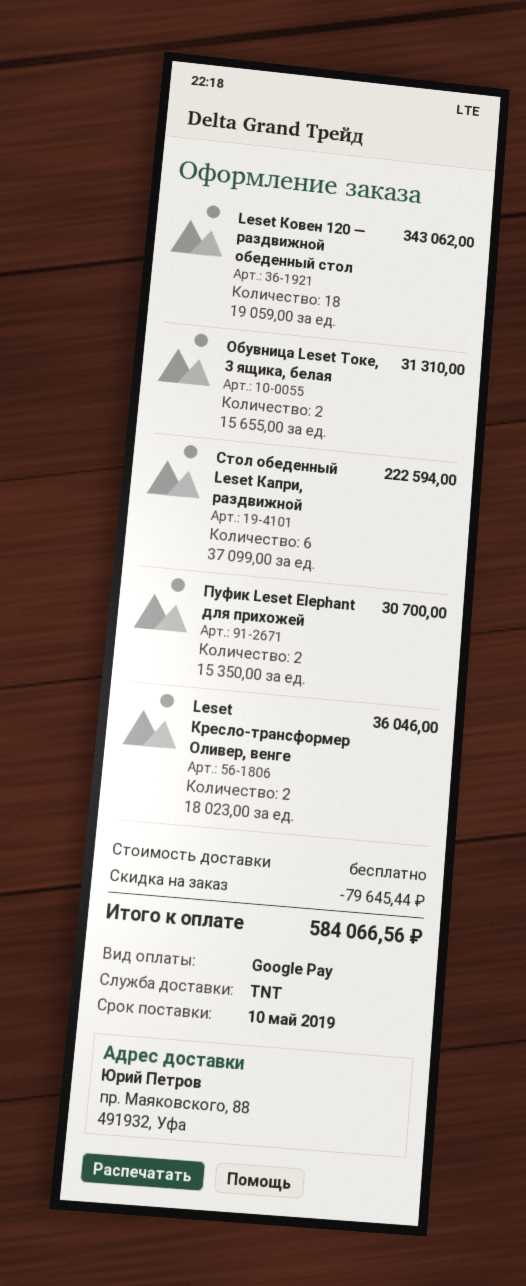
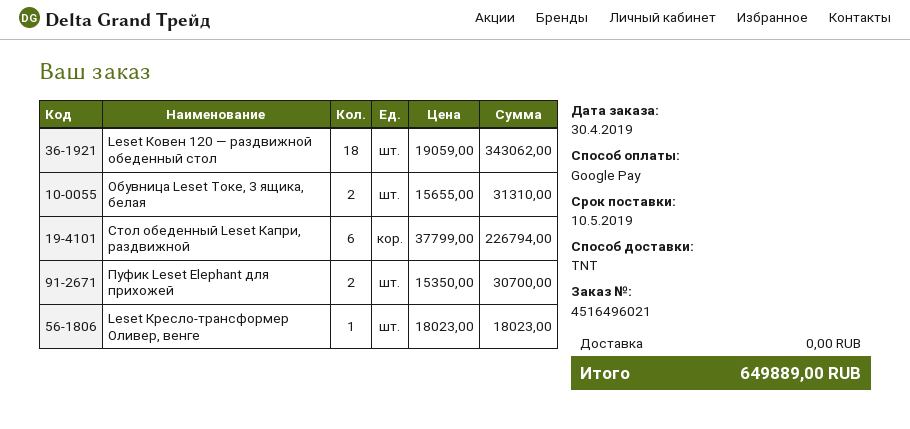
Стол обеденный Leset Капри, раздвижной: 6 x 37099.00 = 222594.00 -> 6 x 37799.00 = 226794.00
Leset Кресло-трансформер Оливер, венге: 2 x 18023.00 = 36046.00 -> 1 x 18023.00 = 18023.00
discount: 79645.44 -> none
total: 584066.56 -> 649889.00

